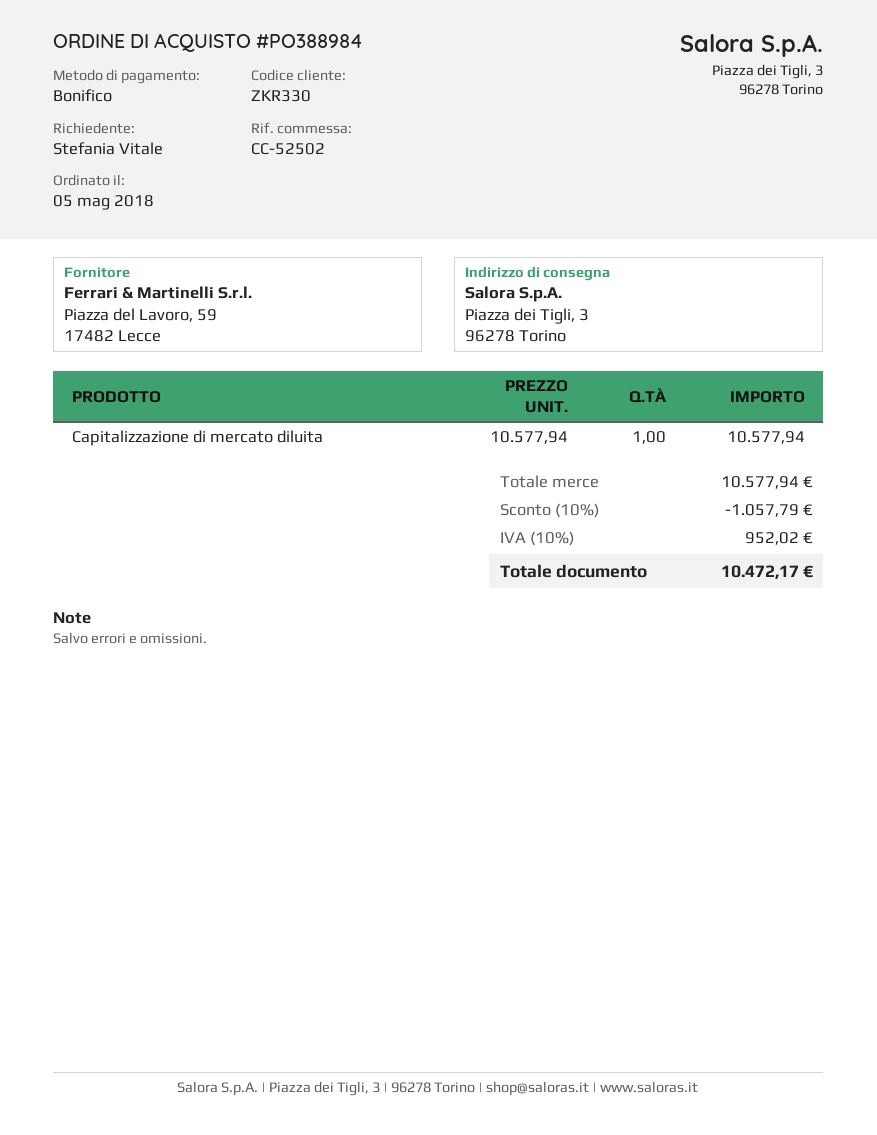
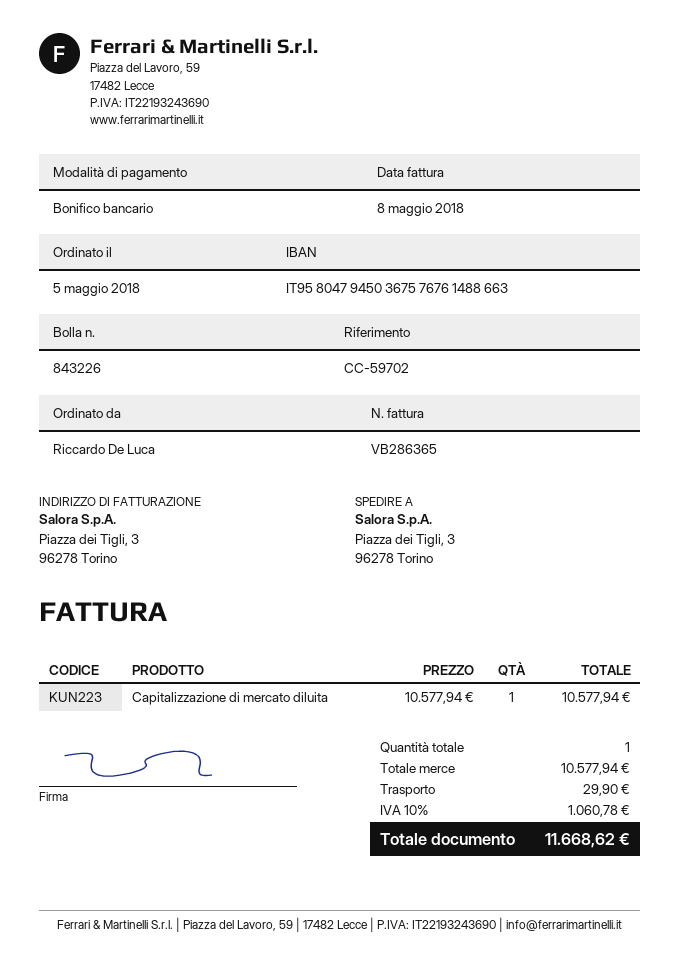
reference: CC-52502 -> CC-59702
ordered by: Stefania Vitale -> Riccardo De Luca
discount: 10% = 1057.79 -> none
shipping: none -> 29.90
tax: 10% = 952.02 -> 10% = 1060.78
total: 10472.17 -> 11668.62

